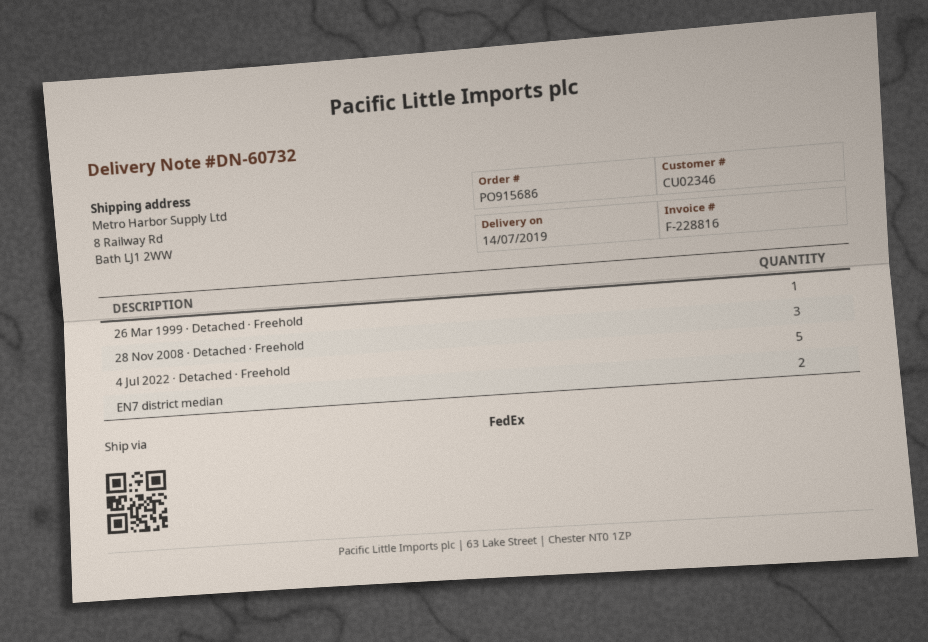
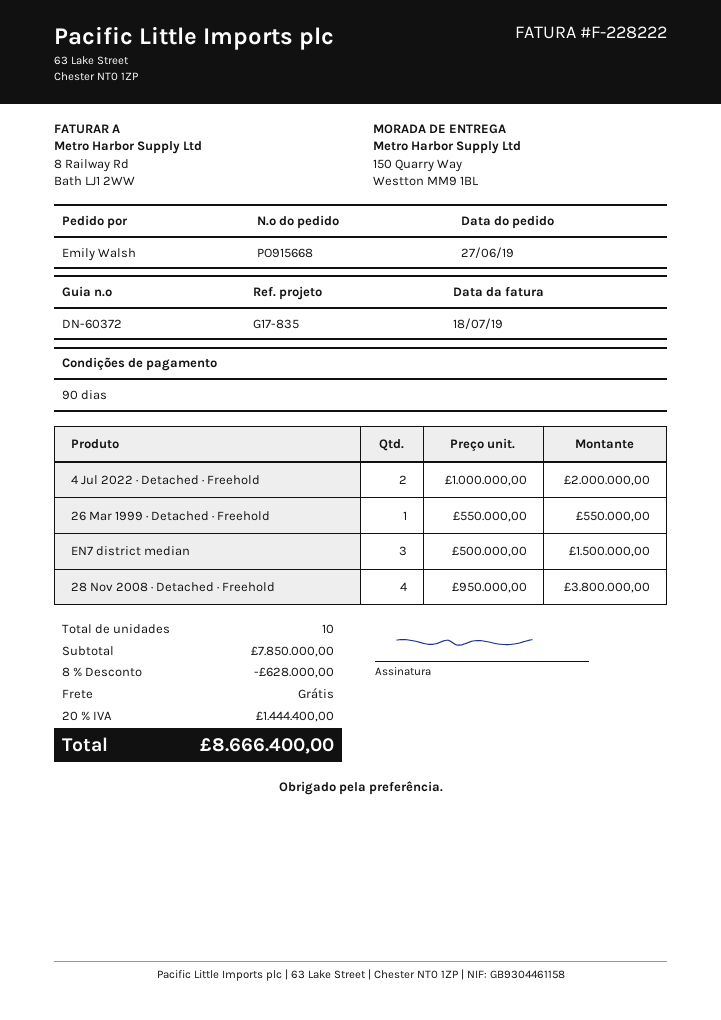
order number: PO915686 -> PO915668
delivery note number: DN-60732 -> DN-60372
invoice number: F-228816 -> F-228222
ship to: 8 Railway Rd, Bath LJ1 2WW -> 150 Quarry Way, Westton MM9 1BL
28 Nov 2008 · Detached · Freehold: 3 -> 4
4 Jul 2022 · Detached · Freehold: 5 -> 2
EN7 district median: 2 -> 3

